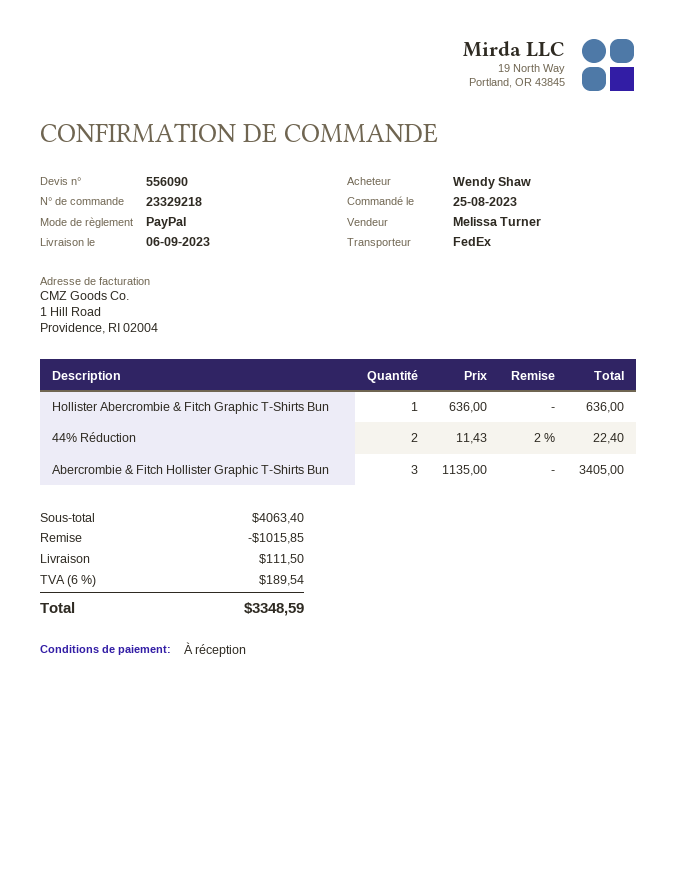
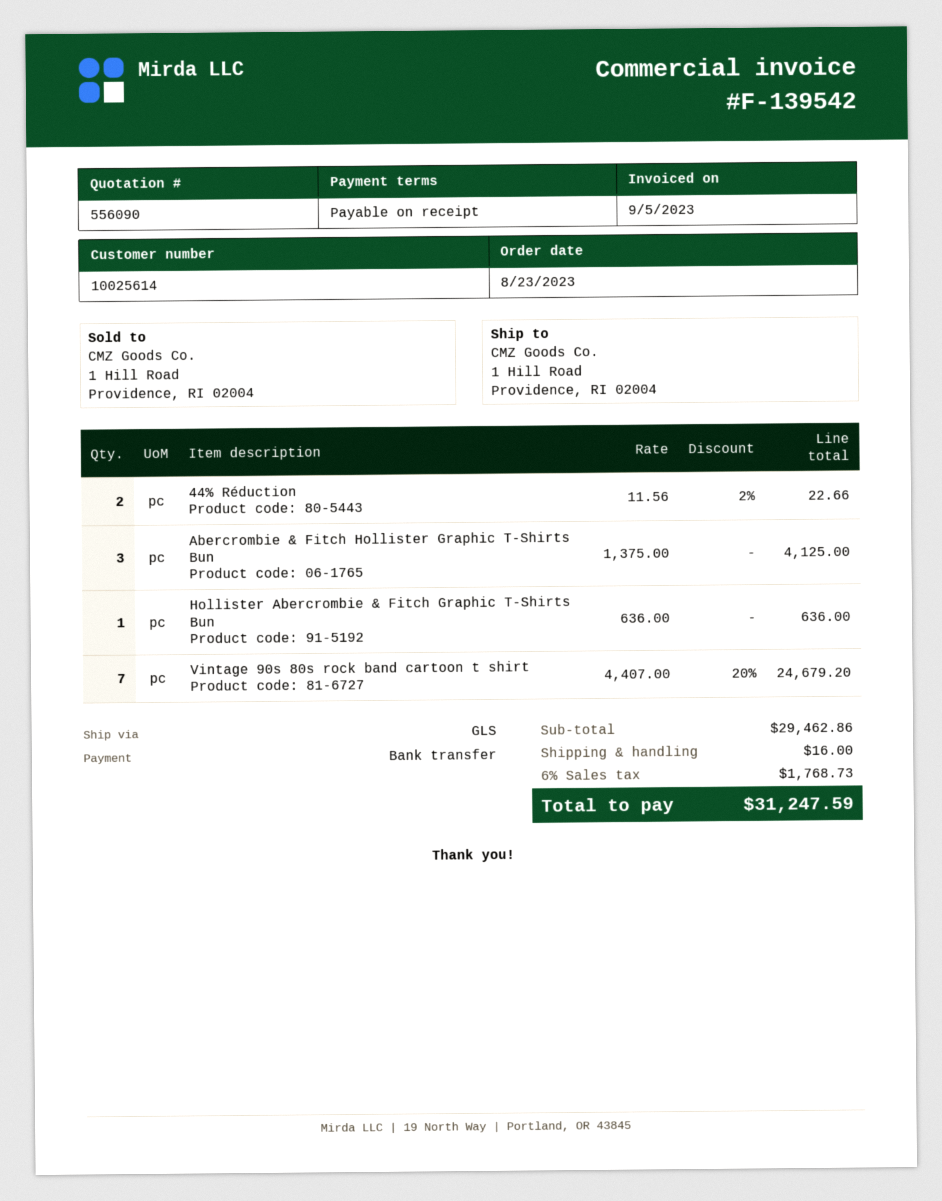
order date: 2023-08-25 -> 2023-08-23
payment method: PayPal -> bank transfer
shipping method: FedEx -> GLS
44% Réduction: 2 x 11.43 - 2% = 22.40 -> 2 x 11.56 - 2% = 22.66
Abercrombie & Fitch Hollister Graphic T-Shirts Bun: 3 x 1135.00 = 3405.00 -> 3 x 1375.00 = 4125.00
Vintage 90s 80s rock band cartoon t shirt: none -> 7 x 4407.00 - 20% = 24679.20
subtotal: 4063.40 -> 29462.86
discount: 1015.85 -> none
shipping: 111.50 -> 16.00
tax: 6% = 189.54 -> 6% = 1768.73
total: 3348.59 -> 31247.59

